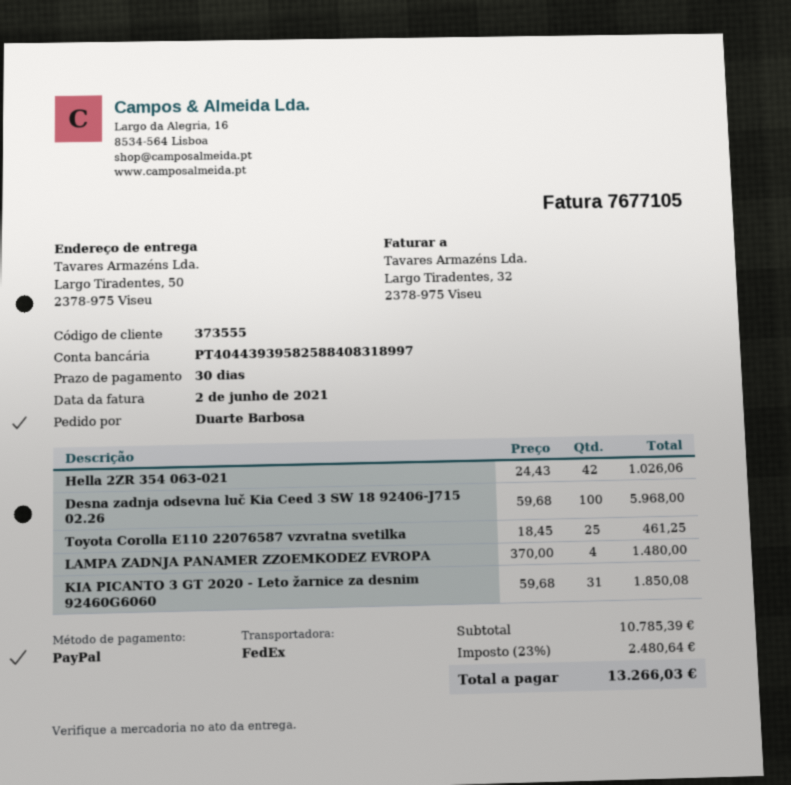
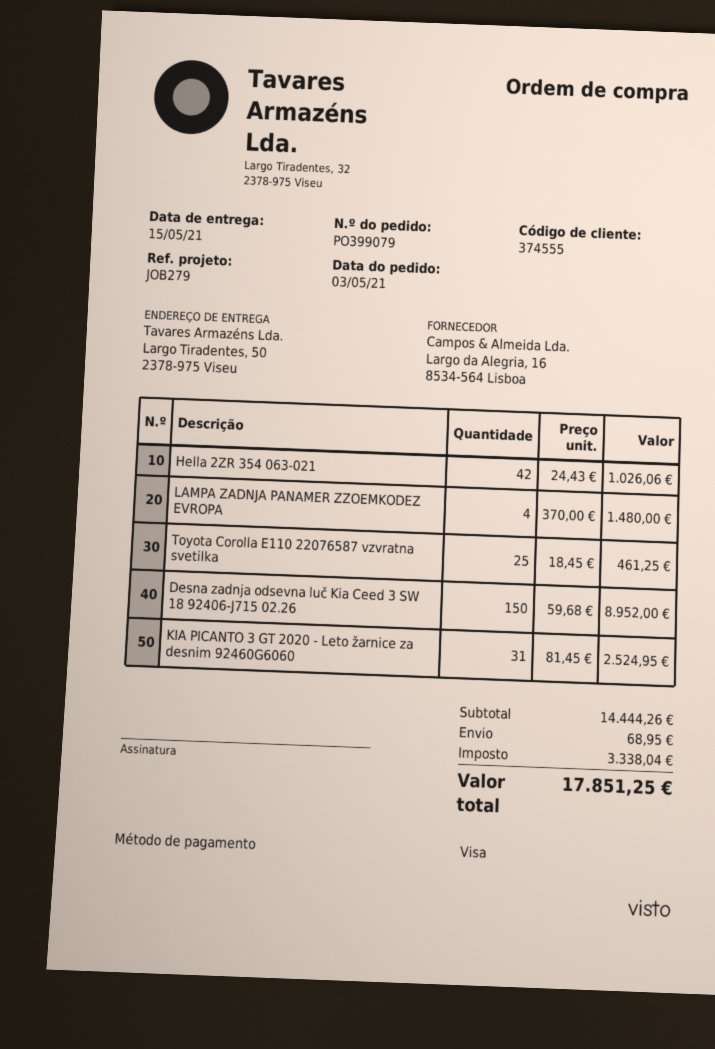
customer number: 373555 -> 374555
payment method: PayPal -> Visa
Desna zadnja odsevna luč Kia Ceed 3 SW 18 92406-J715 02.26: 100 x 59.68 = 5968.00 -> 150 x 59.68 = 8952.00
KIA PICANTO 3 GT 2020 - Leto žarnice za desnim 92460G6060: 31 x 59.68 = 1850.08 -> 31 x 81.45 = 2524.95
subtotal: 10785.39 -> 14444.26
shipping: none -> 68.95
tax: 2480.64 -> 3338.04
total: 13266.03 -> 17851.25

